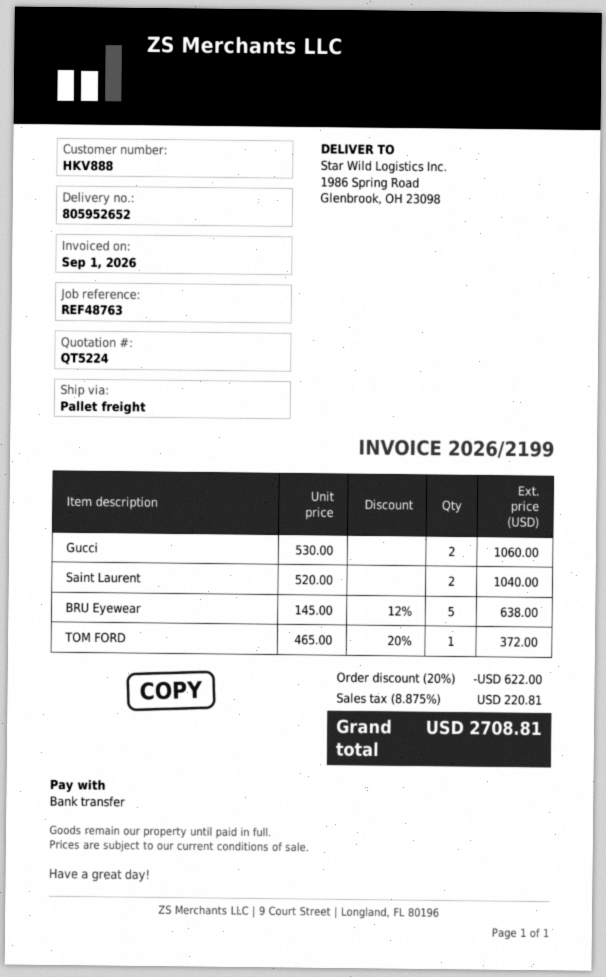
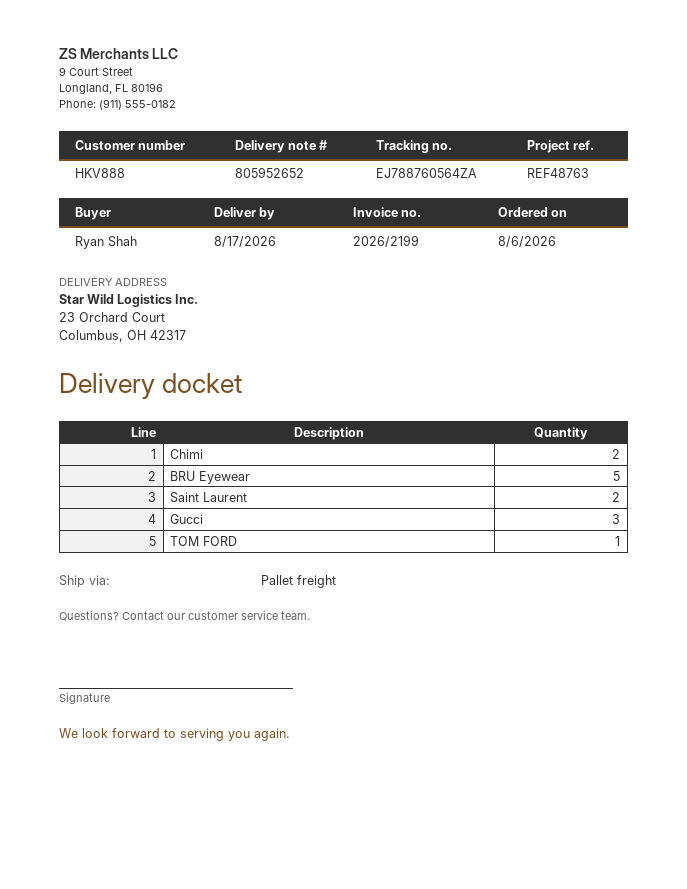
ship to: 1986 Spring Road, Glenbrook, OH 23098 -> 23 Orchard Court, Columbus, OH 42317
Gucci: 2 -> 3
Chimi: none -> 2

